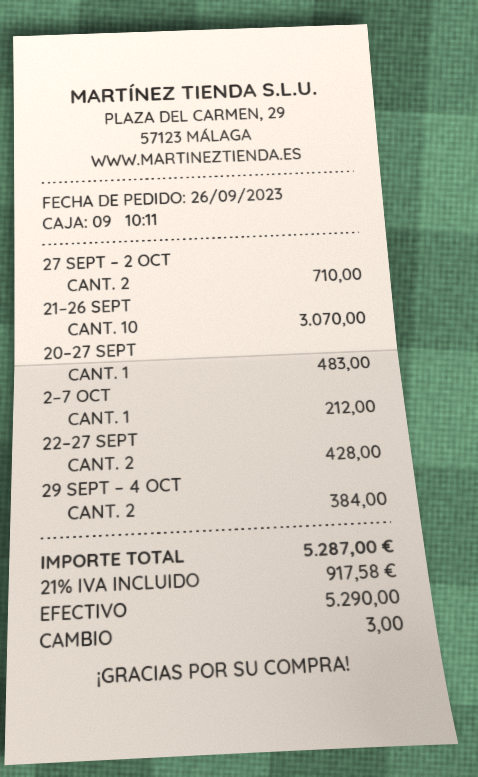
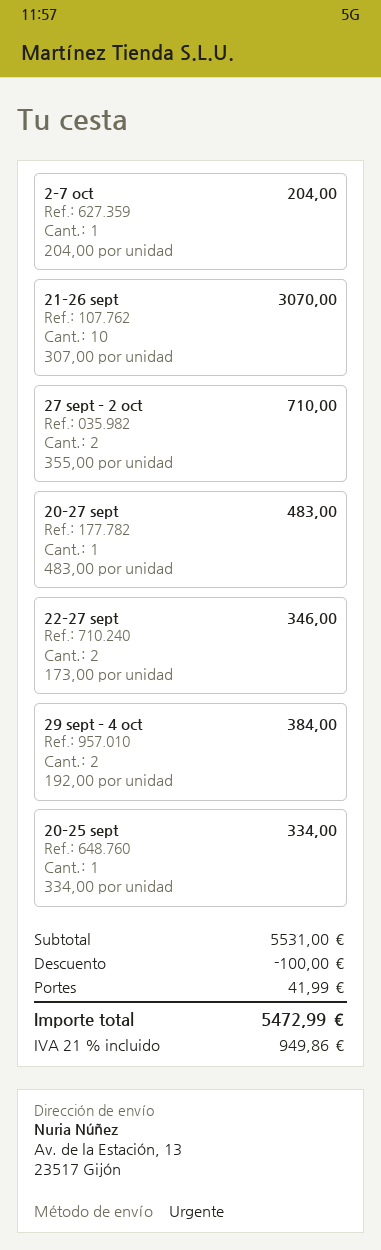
2–7 OCT: 1 for 212.00 -> 1 for 204.00
22–27 SEPT: 2 for 428.00 -> 2 for 346.00
20–25 sept: none -> 1 for 334.00
discount: none -> 100.00
shipping: none -> 41.99
tax: 21% = 917.58 -> 21% = 949.86
total: 5287.00 -> 5472.99

